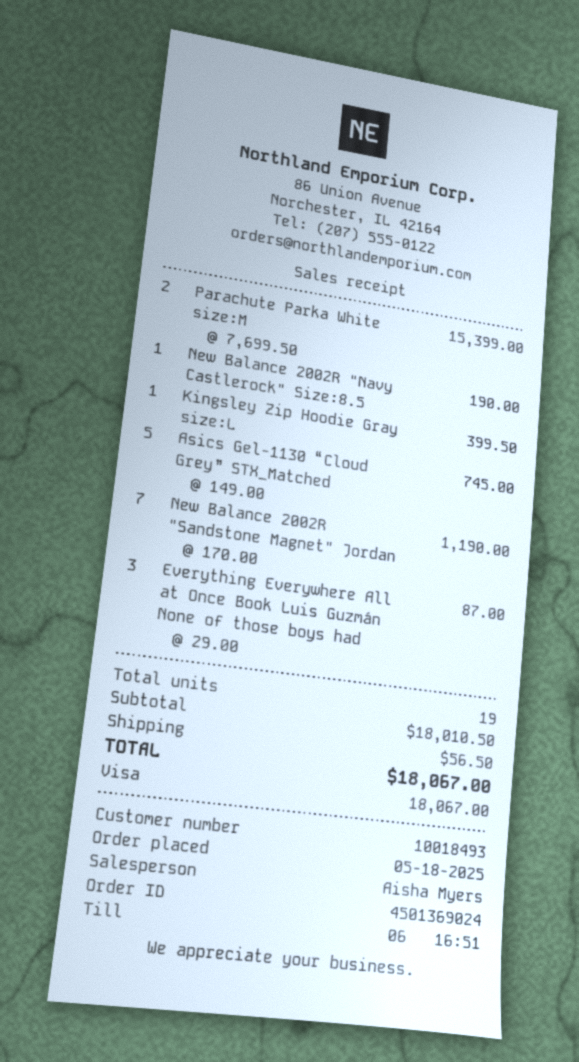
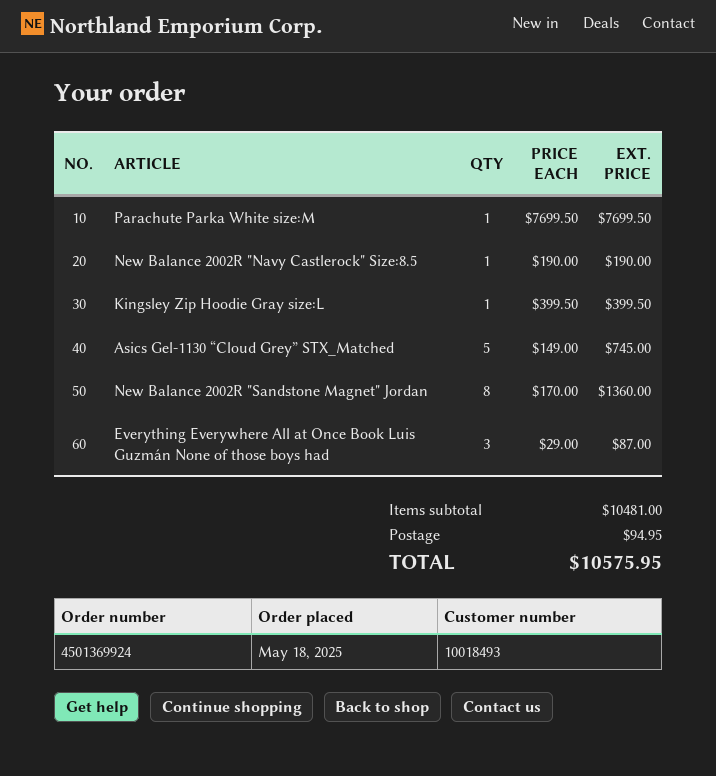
order number: 4501369024 -> 4501369924
Parachute Parka White size:M: 2 x 7699.50 = 15399.00 -> 1 x 7699.50 = 7699.50
New Balance 2002R "Sandstone Magnet" Jordan: 7 x 170.00 = 1190.00 -> 8 x 170.00 = 1360.00
subtotal: 18010.50 -> 10481.00
shipping: 56.50 -> 94.95
total: 18067.00 -> 10575.95

